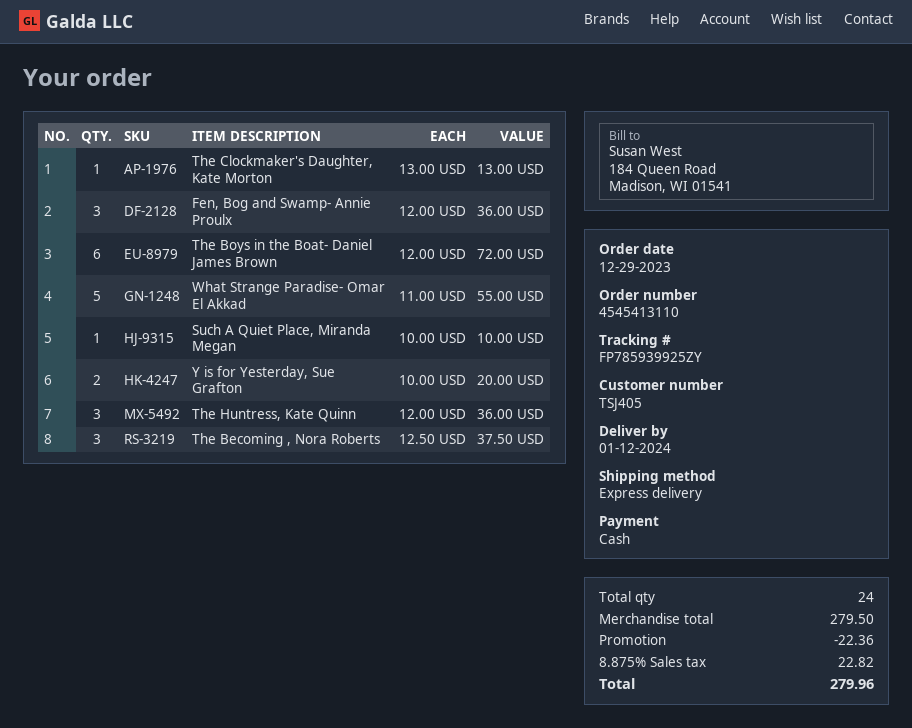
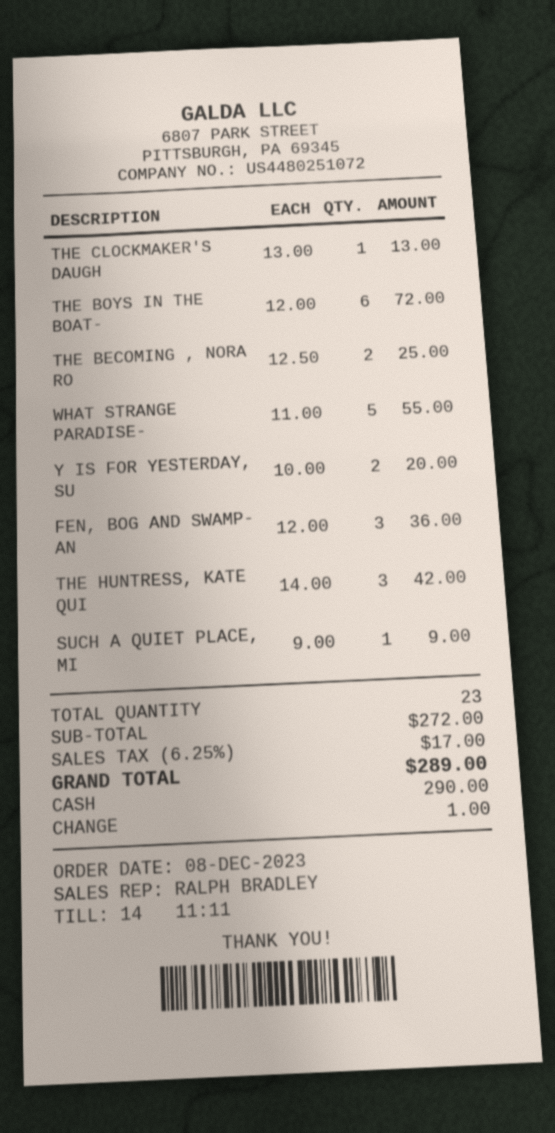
order date: 2023-12-29 -> 2023-12-08
Such A Quiet Place, Miranda Megan: 1 x 10.00 = 10.00 -> 1 x 9.00 = 9.00
The Huntress, Kate Quinn: 3 x 12.00 = 36.00 -> 3 x 14.00 = 42.00
The Becoming , Nora Roberts: 3 x 12.50 = 37.50 -> 2 x 12.50 = 25.00
total quantity: 24 -> 23
subtotal: 279.50 -> 272.00
discount: 22.36 -> none
tax: 8.875% = 22.82 -> 6.25% = 17.00
total: 279.96 -> 289.00

